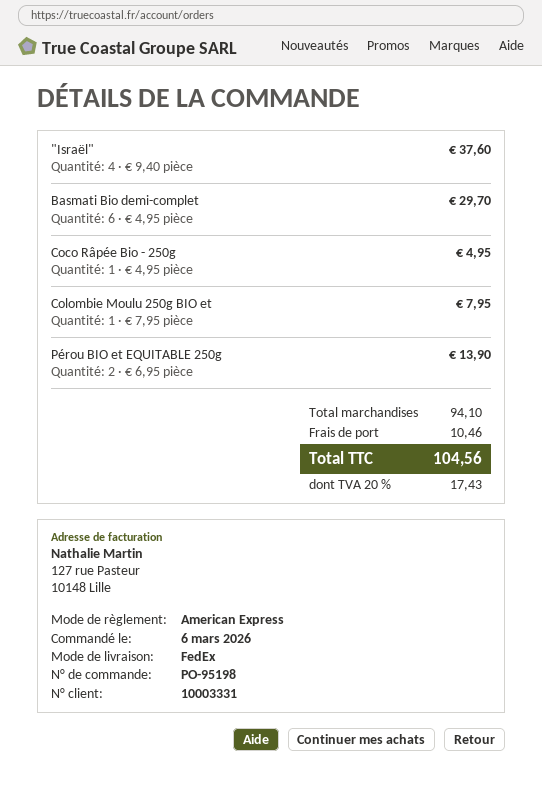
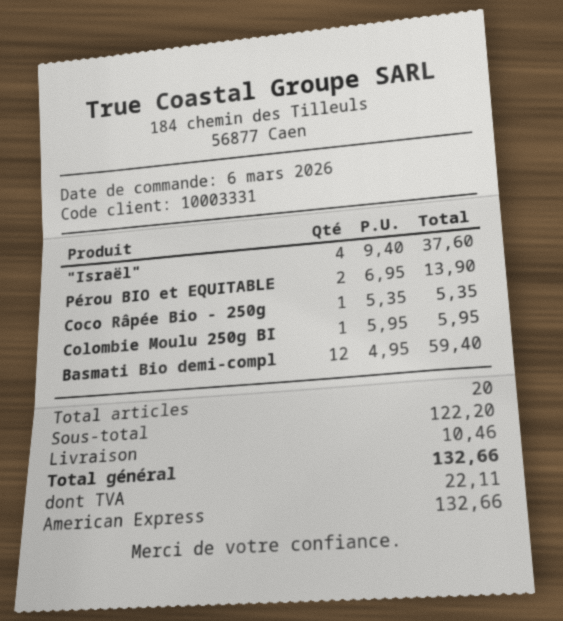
Basmati Bio demi-complet: 6 x 4.95 = 29.70 -> 12 x 4.95 = 59.40
Coco Râpée Bio - 250g: 1 x 4.95 = 4.95 -> 1 x 5.35 = 5.35
Colombie Moulu 250g BIO et: 1 x 7.95 = 7.95 -> 1 x 5.95 = 5.95
subtotal: 94.10 -> 122.20
tax: 17.43 -> 22.11
total: 104.56 -> 132.66

